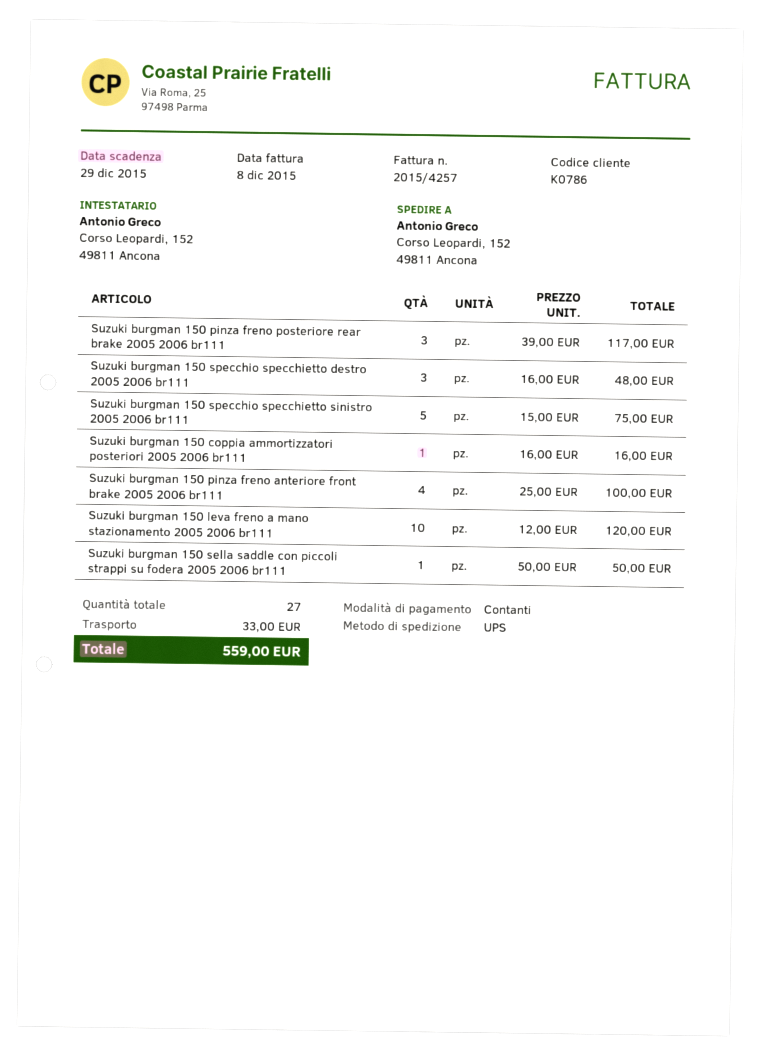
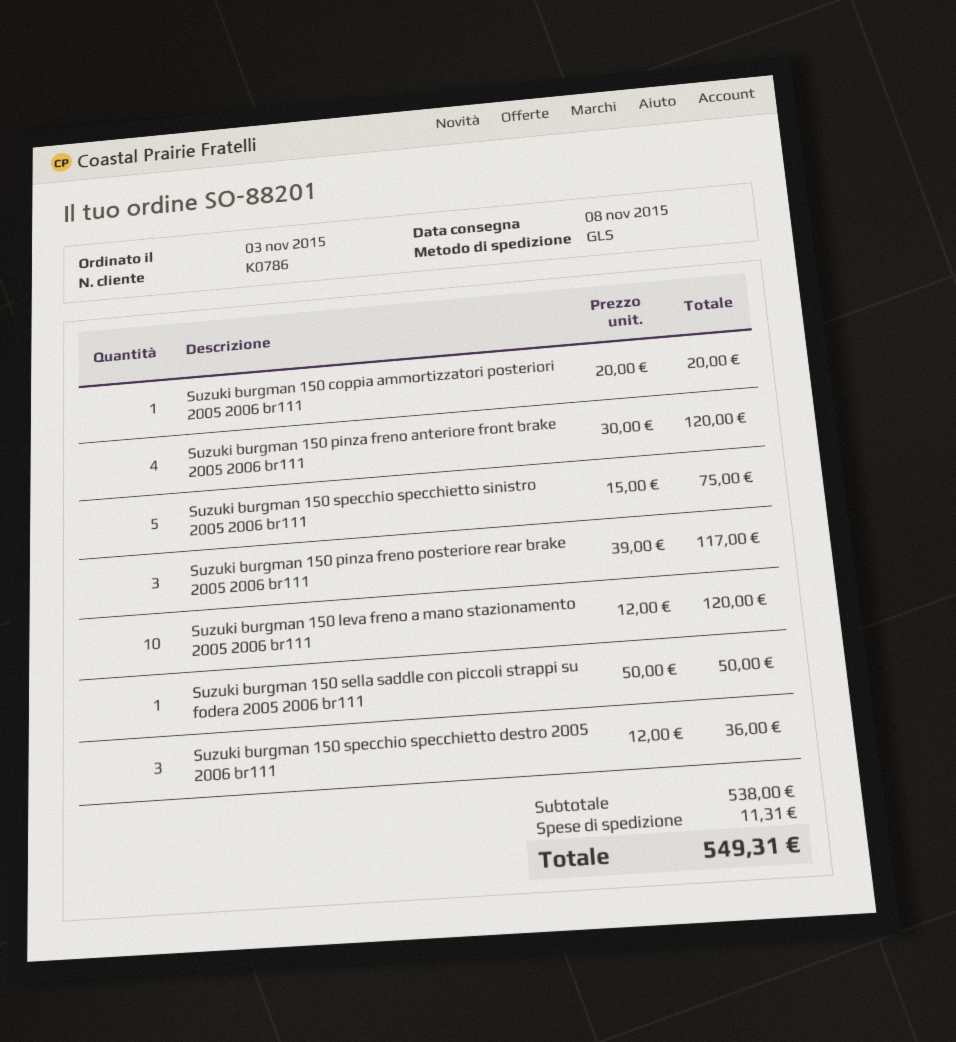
shipping method: UPS -> GLS
Suzuki burgman 150 specchio specchietto destro 2005 2006 br111: 3 x 16.00 = 48.00 -> 3 x 12.00 = 36.00
Suzuki burgman 150 coppia ammortizzatori posteriori 2005 2006 br111: 1 x 16.00 = 16.00 -> 1 x 20.00 = 20.00
Suzuki burgman 150 pinza freno anteriore front brake 2005 2006 br111: 4 x 25.00 = 100.00 -> 4 x 30.00 = 120.00
shipping: 33.00 -> 11.31
total: 559.00 -> 549.31

